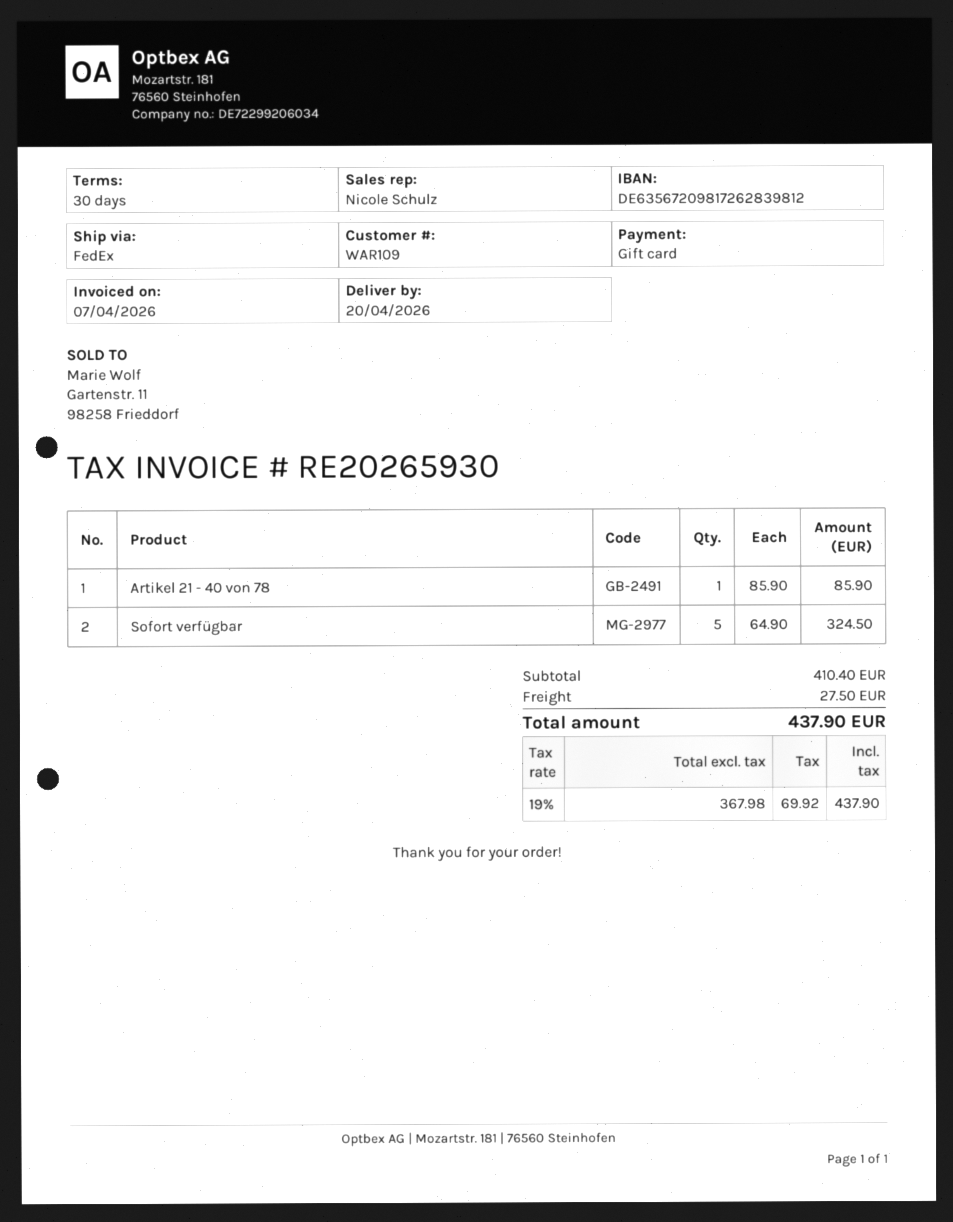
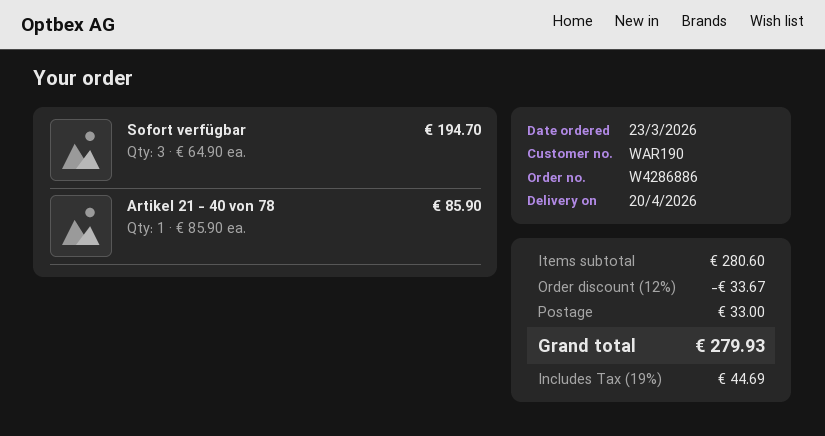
customer number: WAR109 -> WAR190
Sofort verfügbar: 5 x 64.90 = 324.50 -> 3 x 64.90 = 194.70
subtotal: 410.40 -> 280.60
discount: none -> 12% = 33.67
shipping: 27.50 -> 33.00
tax: 19% = 69.92 -> 19% = 44.69
total: 437.90 -> 279.93

